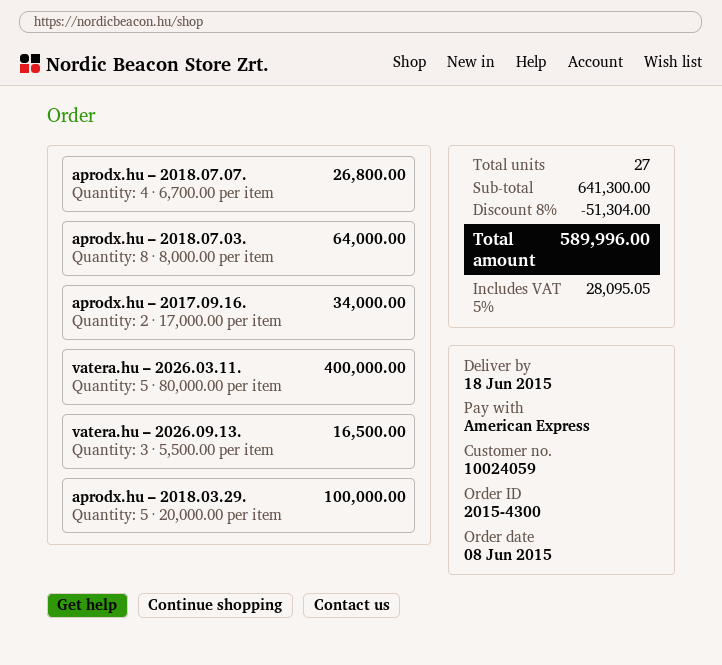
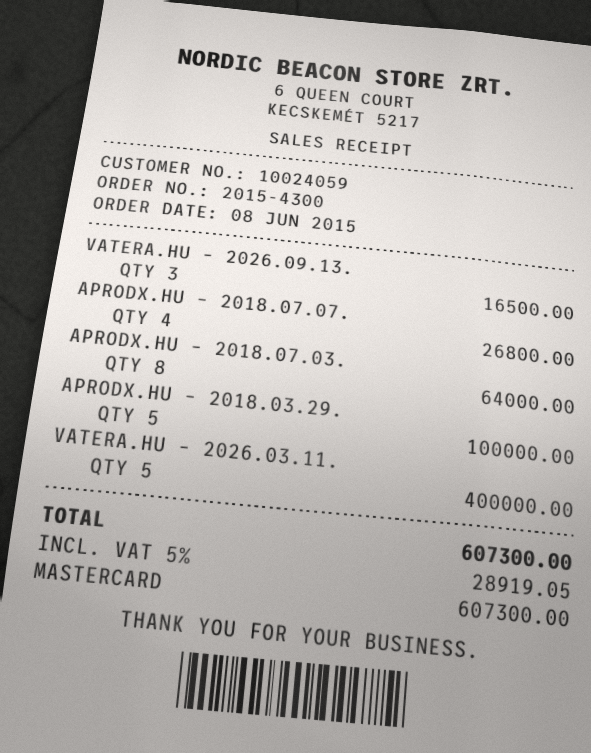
payment method: American Express -> Mastercard
aprodx.hu – 2017.09.16.: 2 for 34000.00 -> none
discount: 8% = 51304.00 -> none
tax: 5% = 28095.05 -> 5% = 28919.05
total: 589996.00 -> 607300.00

